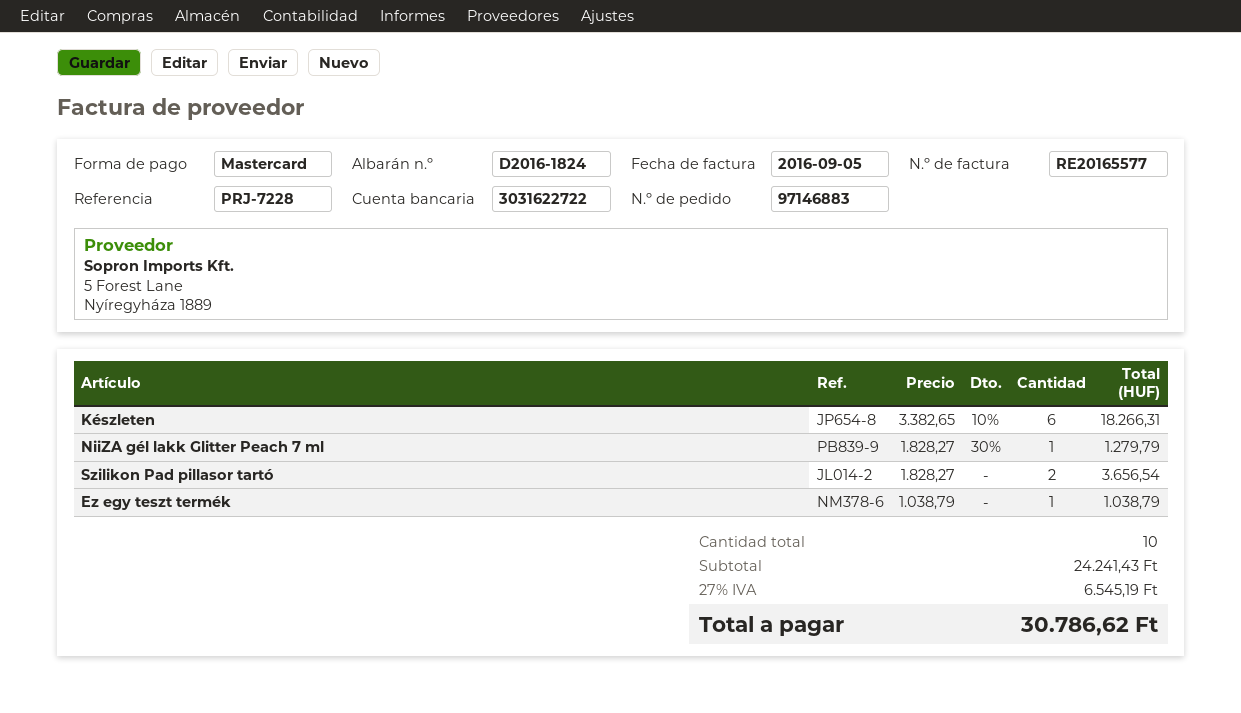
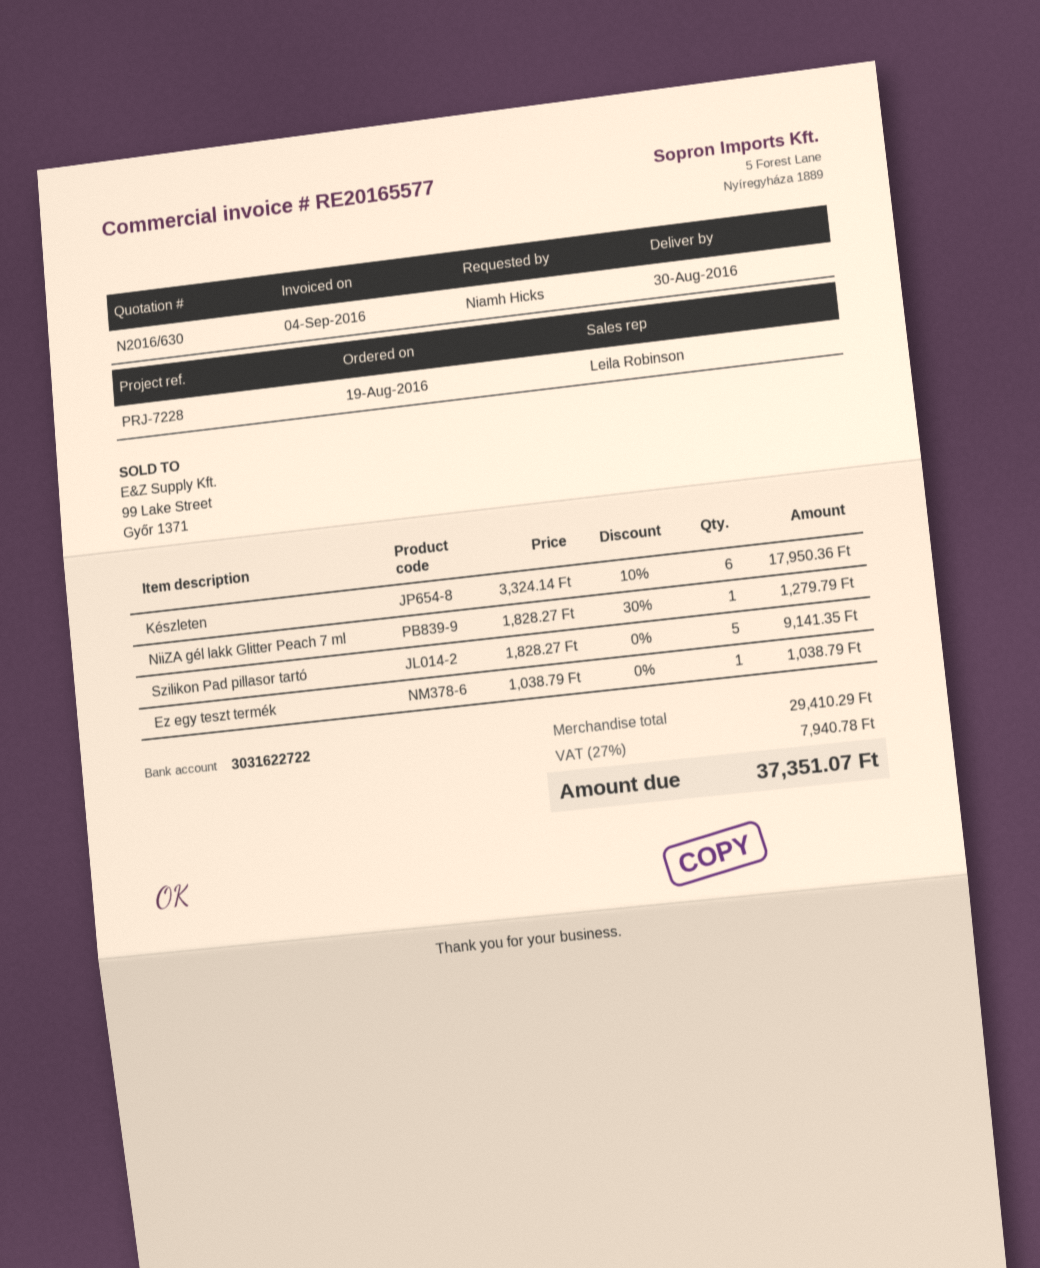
invoice date: 2016-09-05 -> 2016-09-04
Készleten: 6 x 3382.65 - 10% = 18266.31 -> 6 x 3324.14 - 10% = 17950.36
Szilikon Pad pillasor tartó: 2 x 1828.27 = 3656.54 -> 5 x 1828.27 = 9141.35
subtotal: 24241.43 -> 29410.29
tax: 27% = 6545.19 -> 27% = 7940.78
total: 30786.62 -> 37351.07

